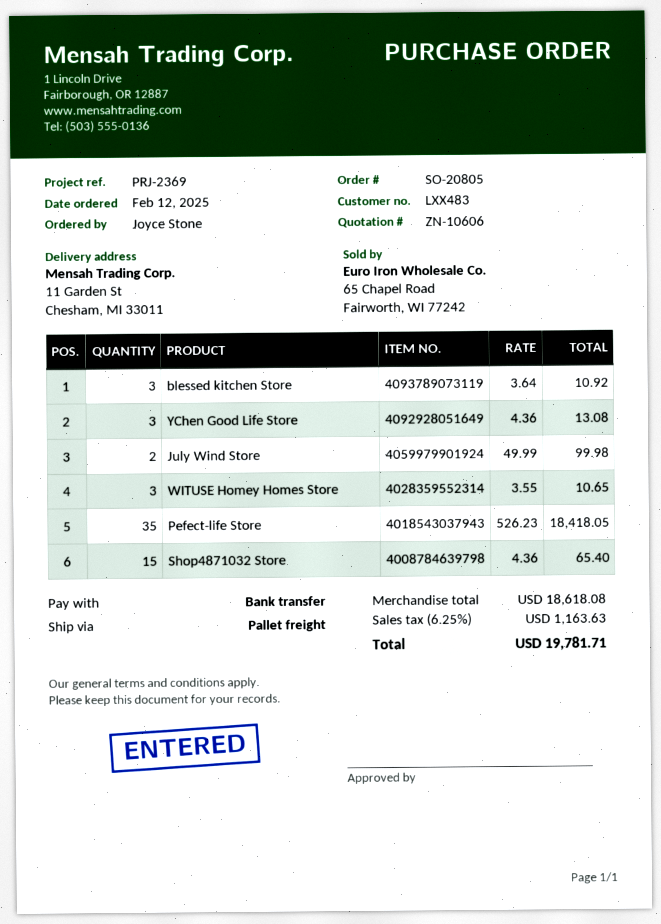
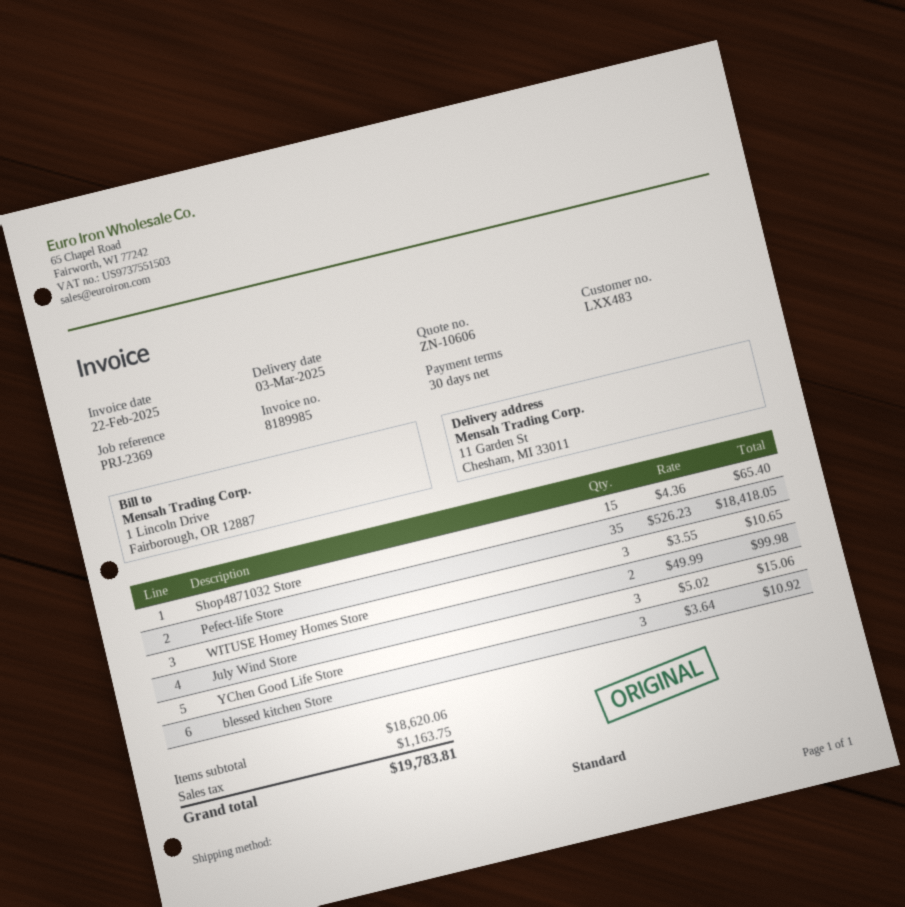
shipping method: pallet freight -> standard
YChen Good Life Store: 3 x 4.36 = 13.08 -> 3 x 5.02 = 15.06
subtotal: 18618.08 -> 18620.06
tax: 1163.63 -> 1163.75
total: 19781.71 -> 19783.81

